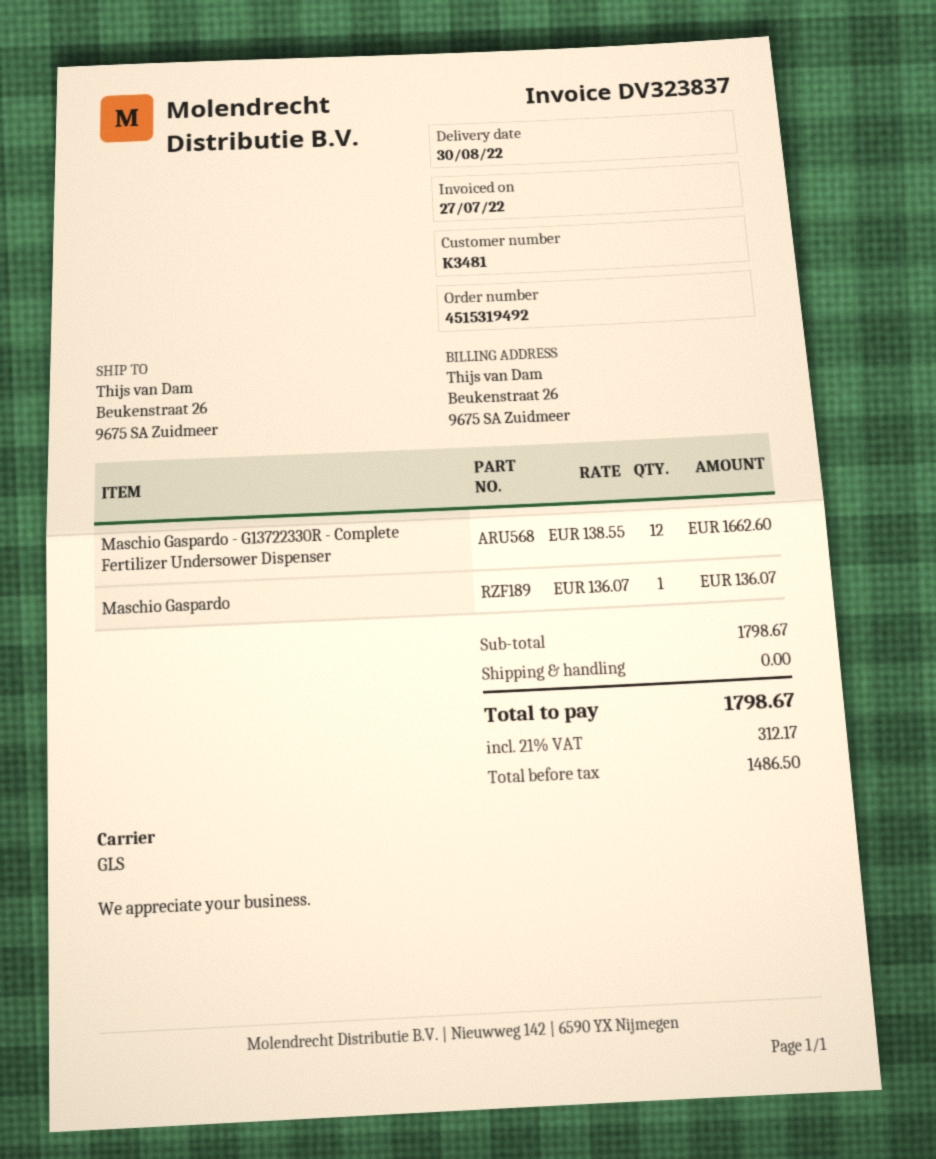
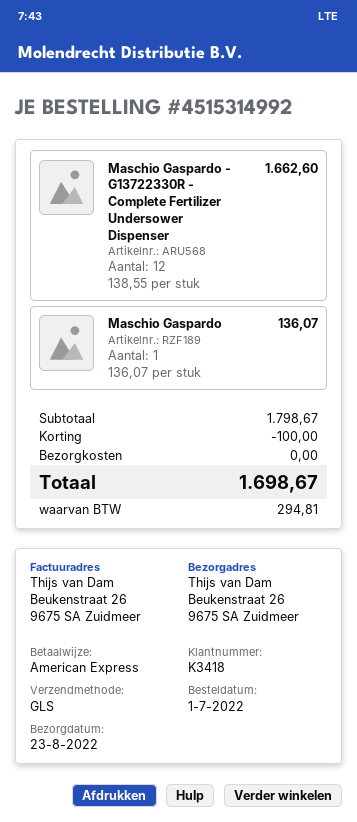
order number: 4515319492 -> 4515314992
delivery date: 2022-08-30 -> 2022-08-23
customer number: K3481 -> K3418
discount: none -> 100.00
tax: 312.17 -> 294.81
total: 1798.67 -> 1698.67

